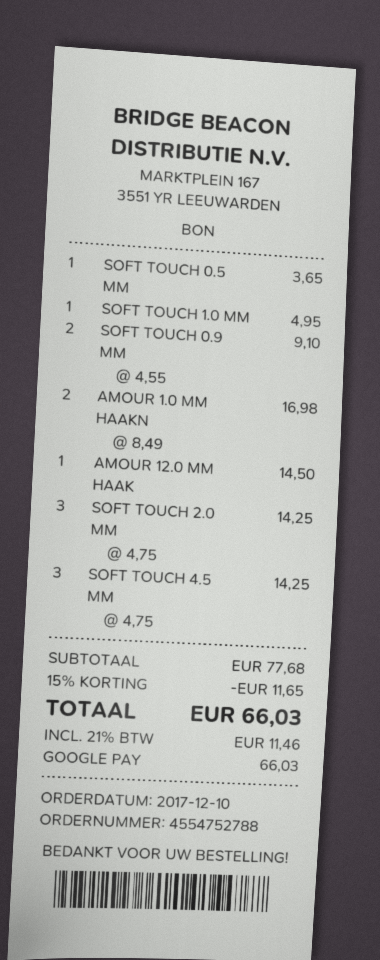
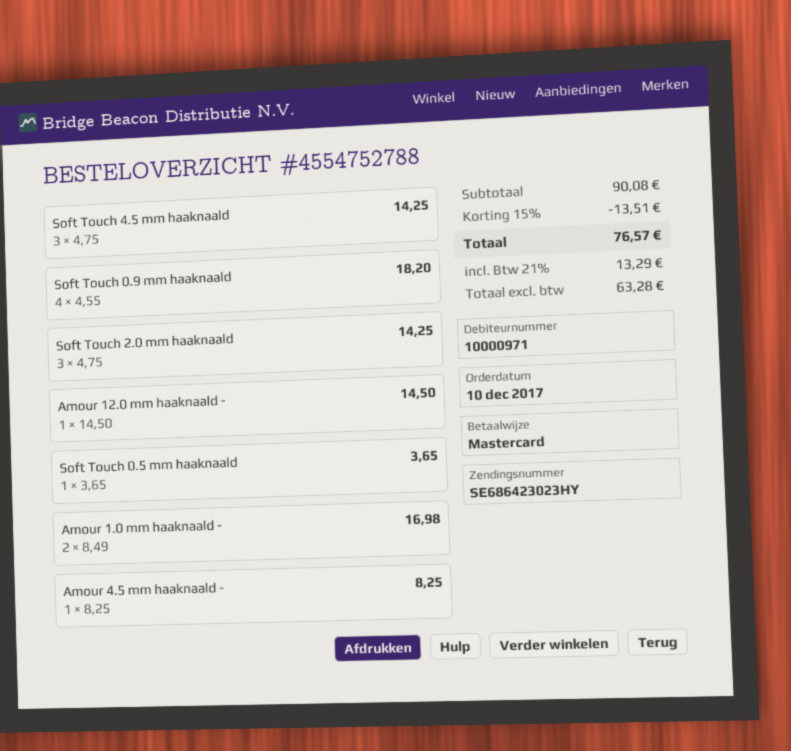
payment method: Google Pay -> Mastercard
SOFT TOUCH 1.0 MM: 1 x 4.95 = 4.95 -> none
SOFT TOUCH 0.9 MM: 2 x 4.55 = 9.10 -> 4 x 4.55 = 18.20
Amour 4.5 mm haaknaald -: none -> 1 x 8.25 = 8.25
subtotal: 77.68 -> 90.08
discount: 15% = 11.65 -> 15% = 13.51
tax: 21% = 11.46 -> 21% = 13.29
total: 66.03 -> 76.57

